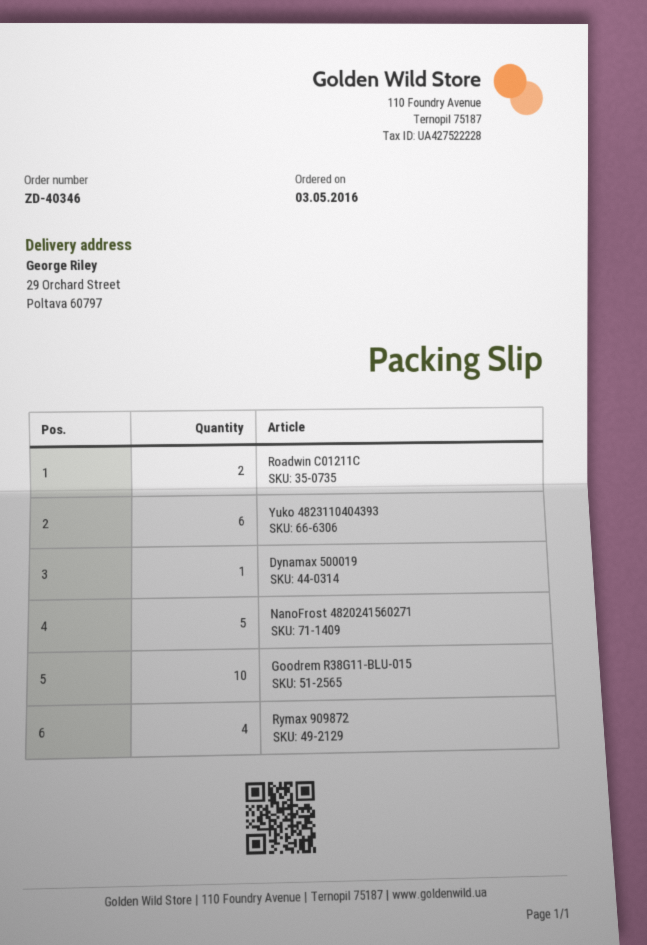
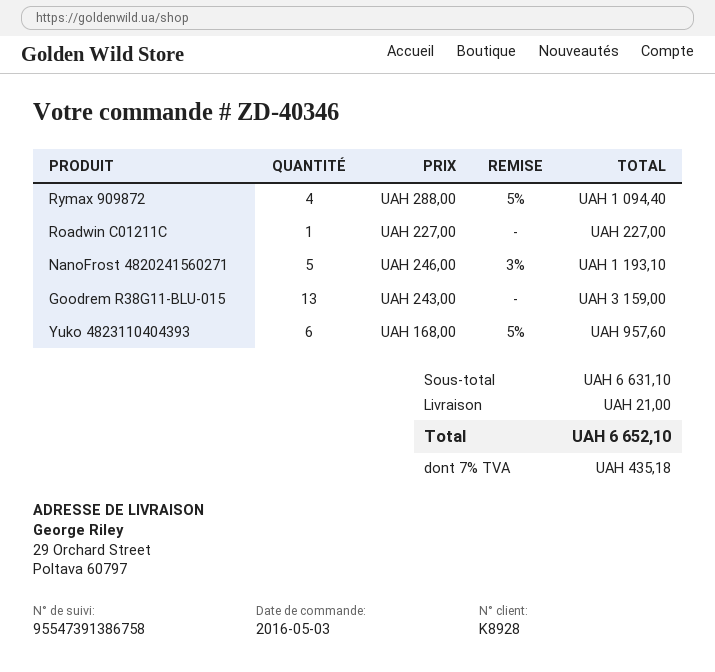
Roadwin C01211C: 2 -> 1
Dynamax 500019: 1 -> none
Goodrem R38G11-BLU-015: 10 -> 13

